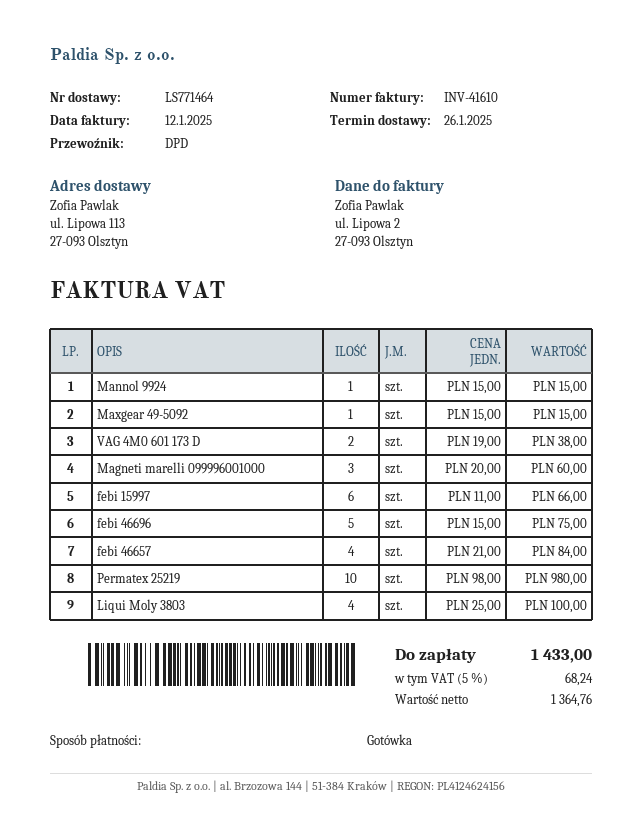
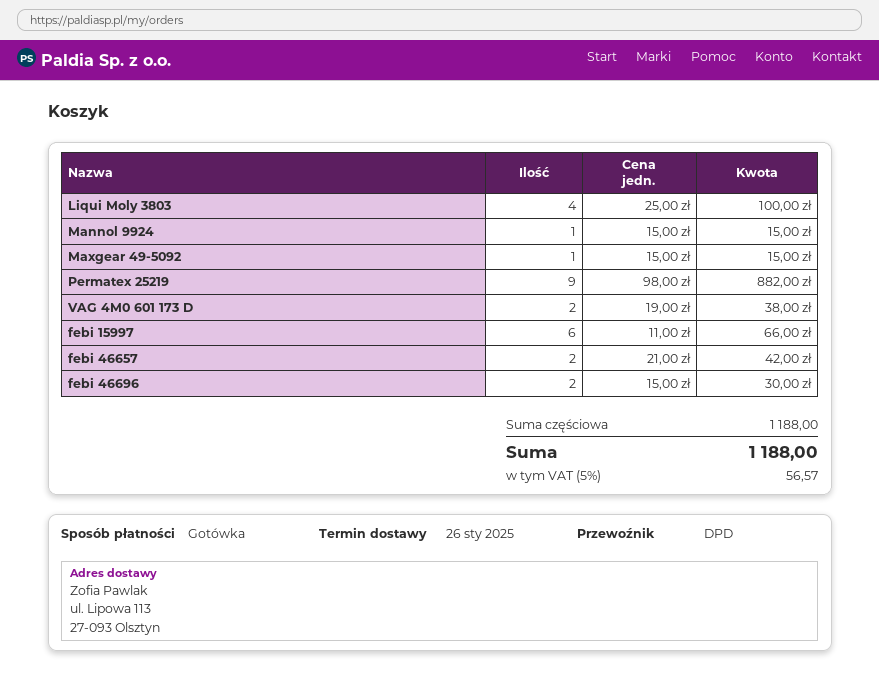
Magneti marelli 099996001000: 3 x 20.00 = 60.00 -> none
febi 46696: 5 x 15.00 = 75.00 -> 2 x 15.00 = 30.00
febi 46657: 4 x 21.00 = 84.00 -> 2 x 21.00 = 42.00
Permatex 25219: 10 x 98.00 = 980.00 -> 9 x 98.00 = 882.00
tax: 5% = 68.24 -> 5% = 56.57
total: 1433.00 -> 1188.00

